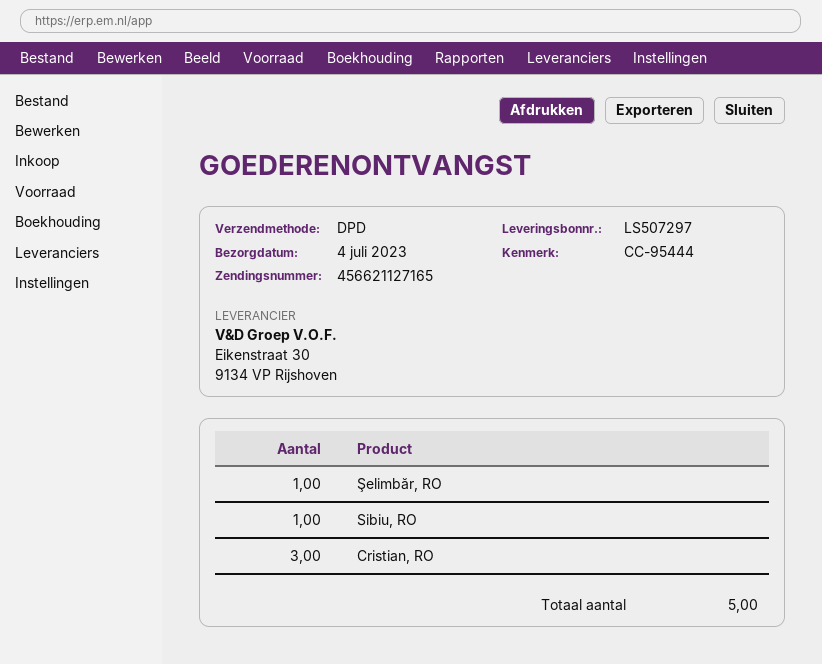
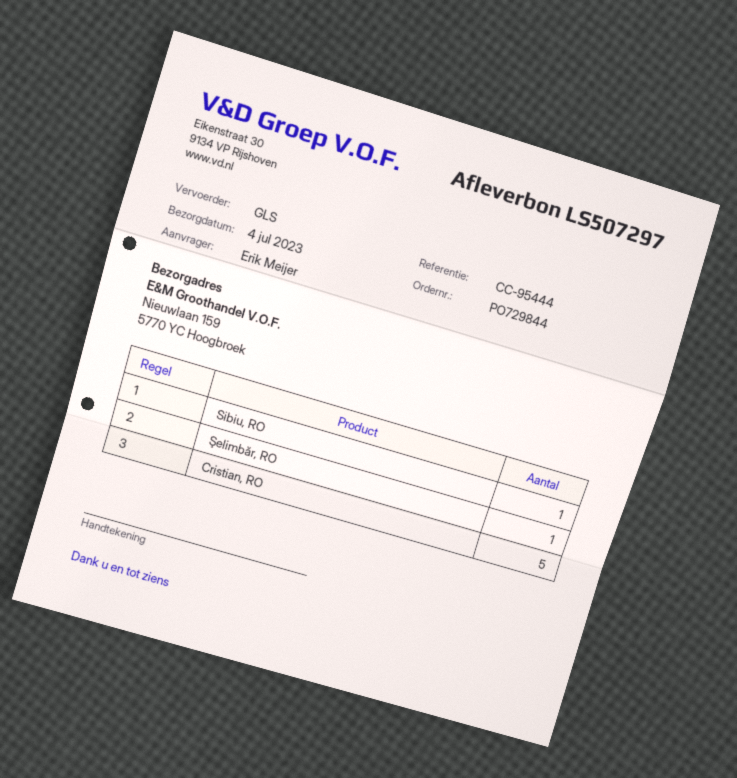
shipping method: DPD -> GLS
Cristian, RO: 3 -> 5

